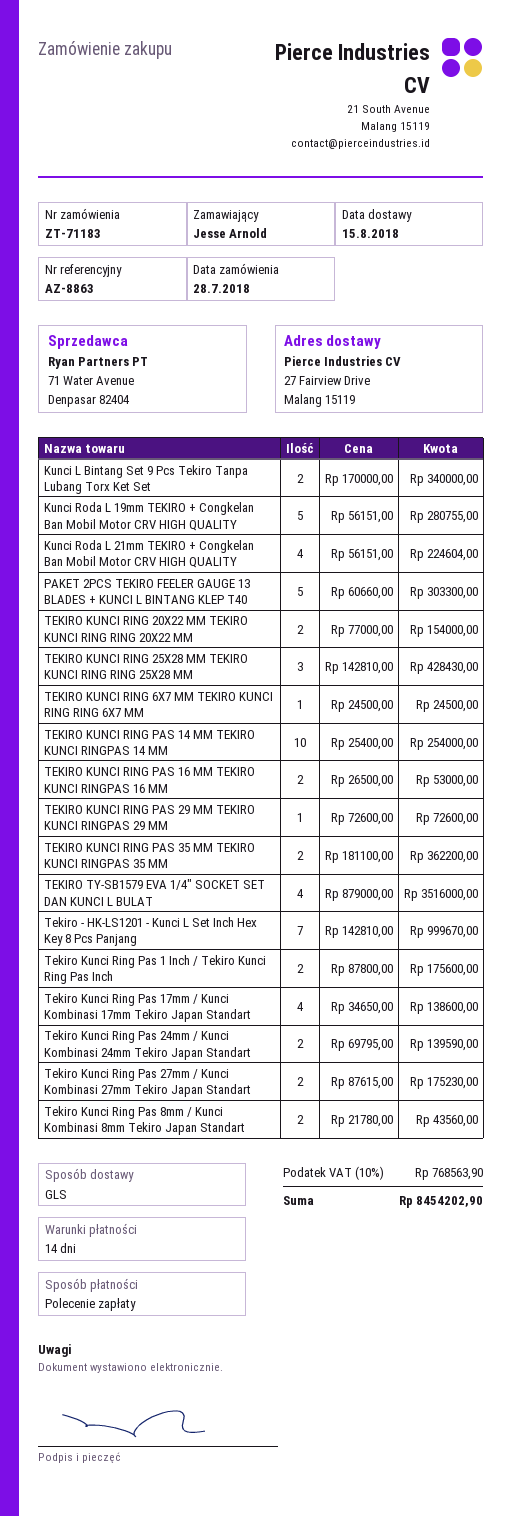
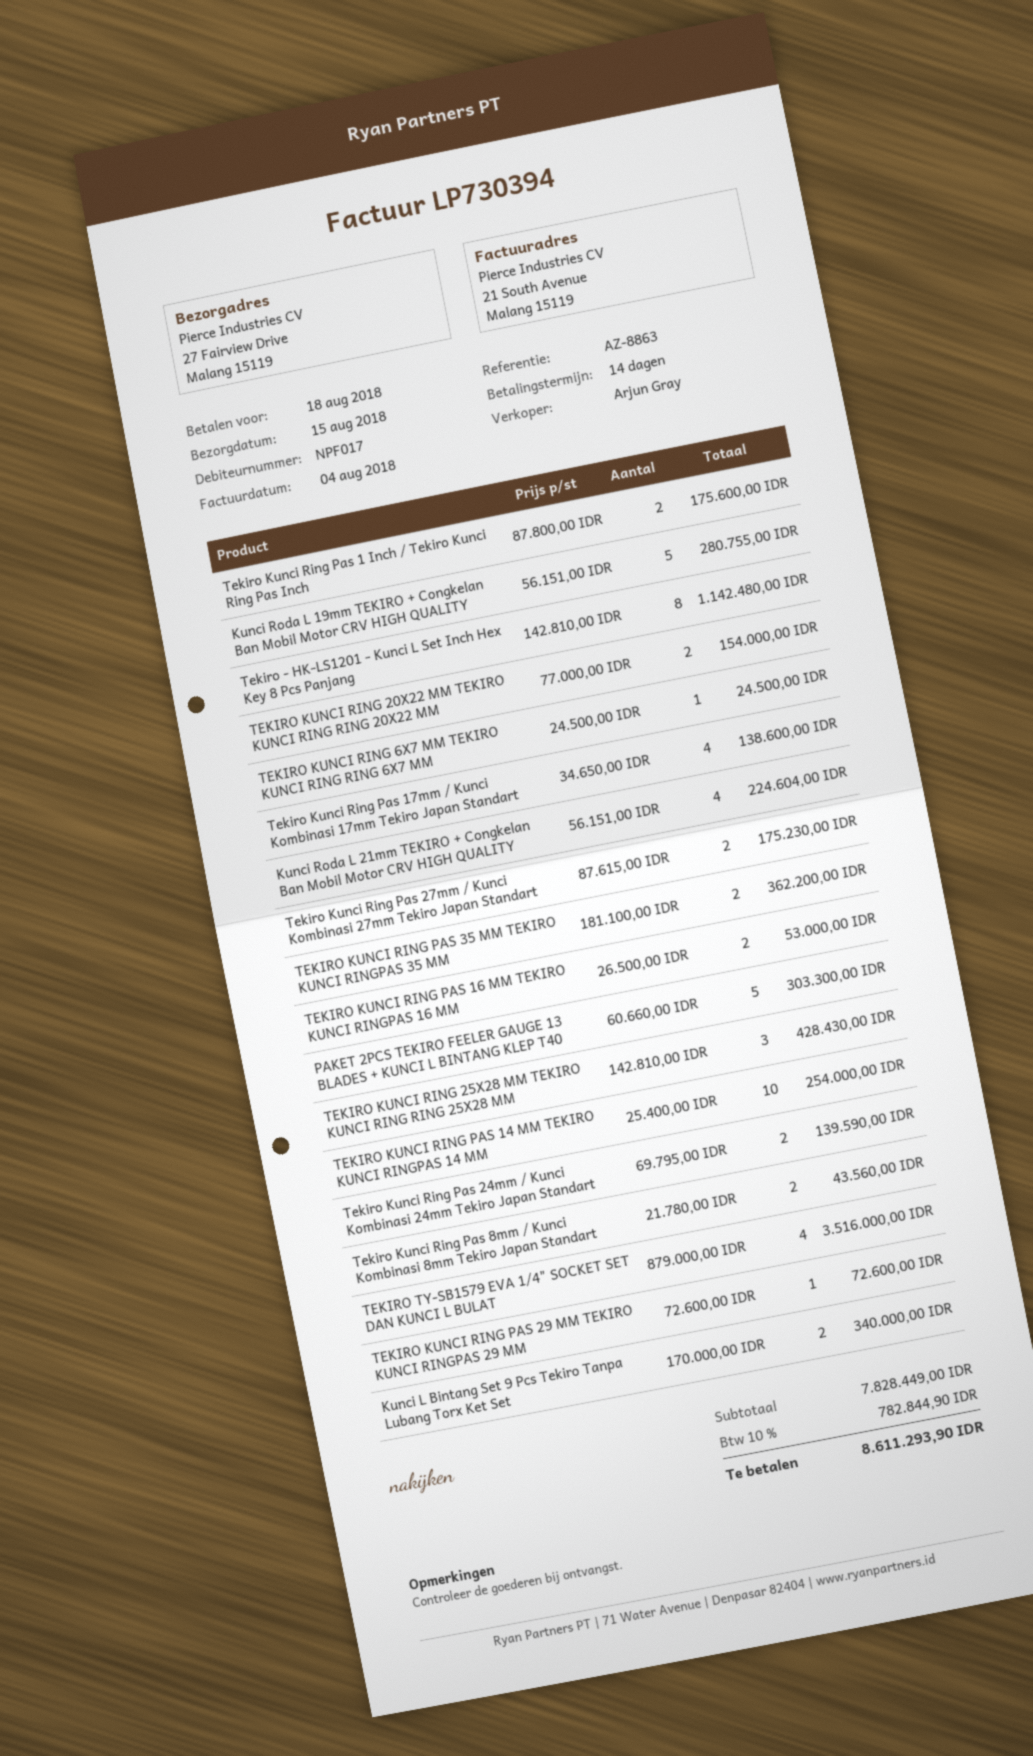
Tekiro - HK-LS1201 - Kunci L Set Inch Hex Key 8 Pcs Panjang: 7 x 142810.00 = 999670.00 -> 8 x 142810.00 = 1142480.00
tax: 10% = 768563.90 -> 10% = 782844.90
total: 8454202.90 -> 8611293.90

